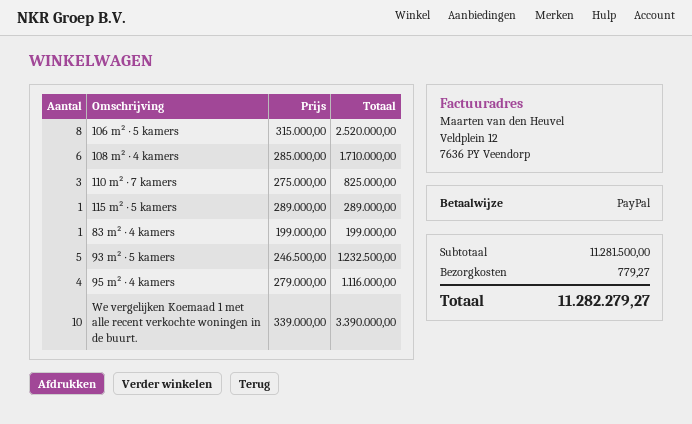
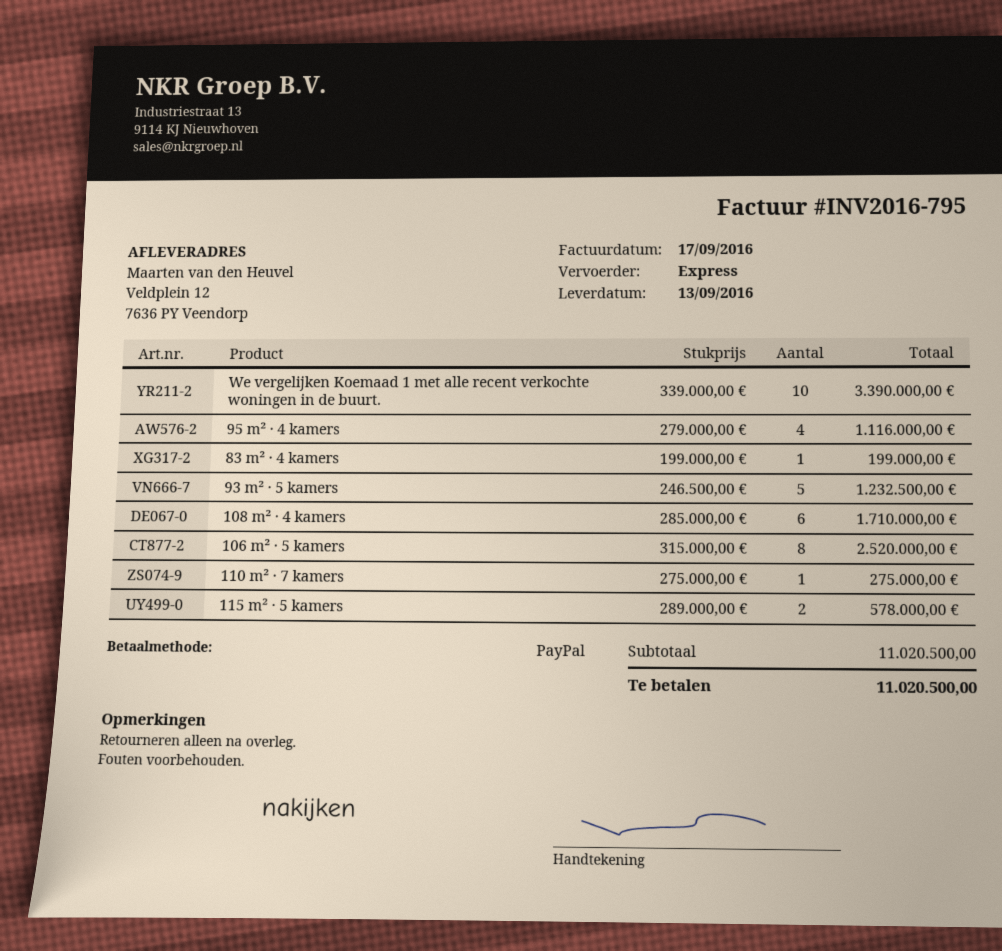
110 m² · 7 kamers: 3 x 275000.00 = 825000.00 -> 1 x 275000.00 = 275000.00
115 m² · 5 kamers: 1 x 289000.00 = 289000.00 -> 2 x 289000.00 = 578000.00
subtotal: 11281500.00 -> 11020500.00
shipping: 779.27 -> none
total: 11282279.27 -> 11020500.00

